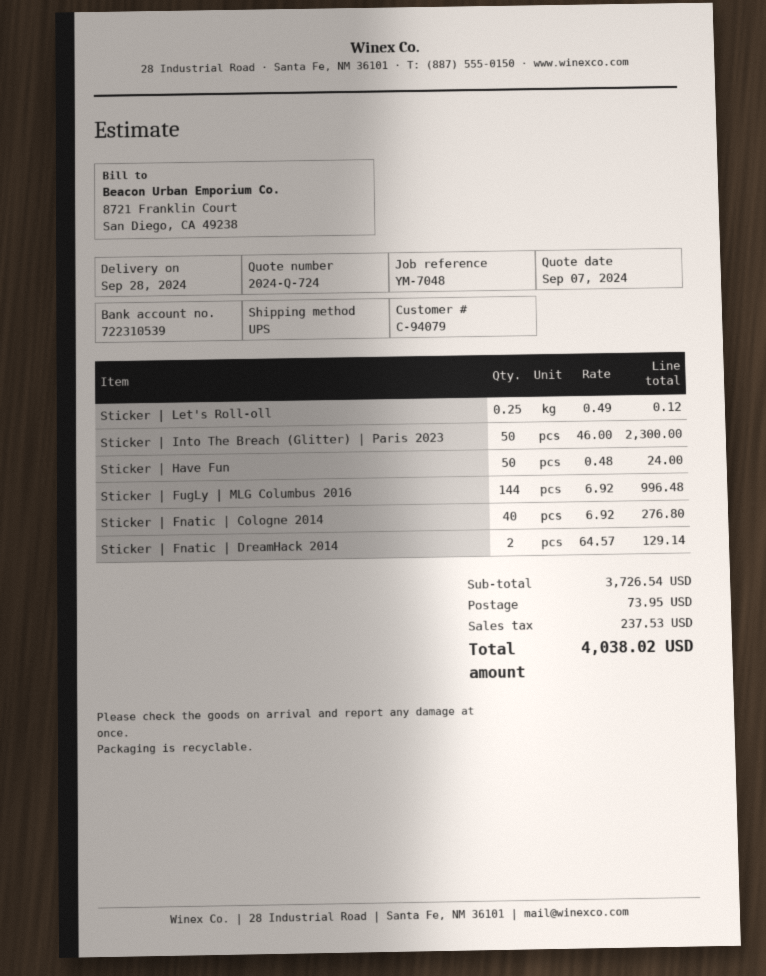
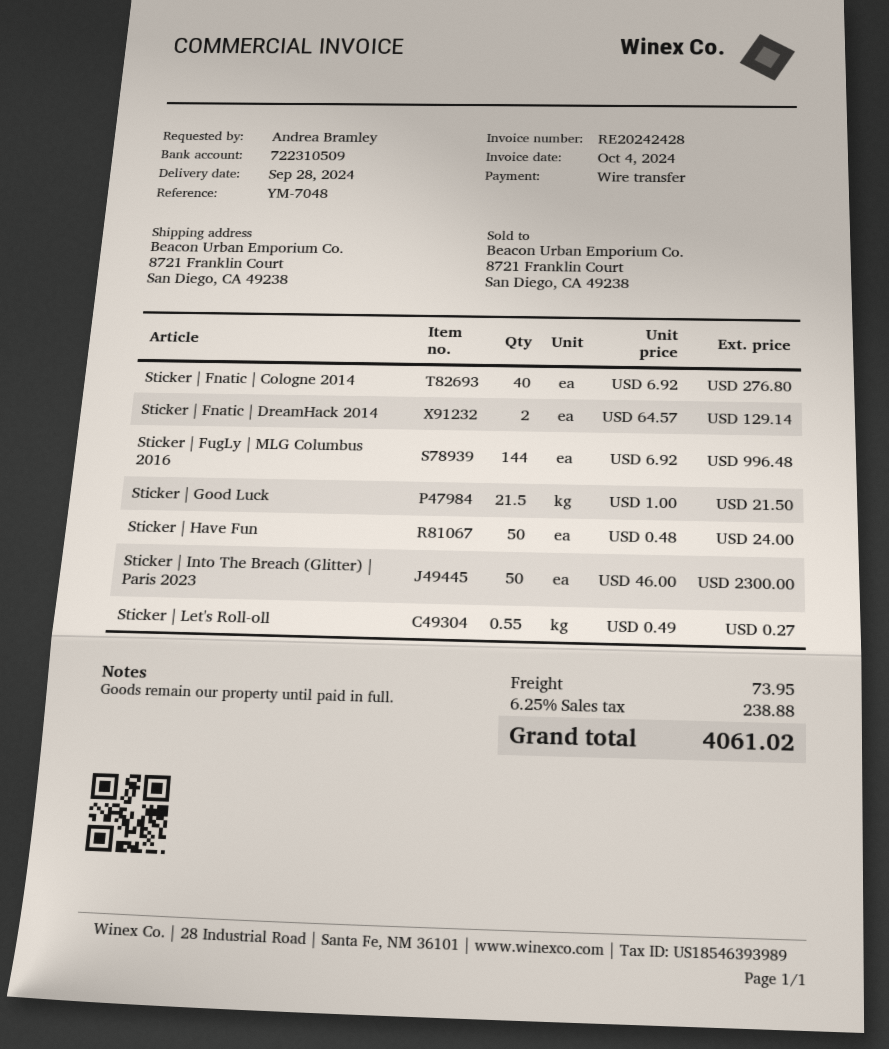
bank account: 722310539 -> 722310509
Sticker | Let's Roll-oll: 0.25 x 0.49 = 0.12 -> 0.55 x 0.49 = 0.27
Sticker | Good Luck: none -> 21.5 x 1.00 = 21.50
tax: 237.53 -> 238.88
total: 4038.02 -> 4061.02

